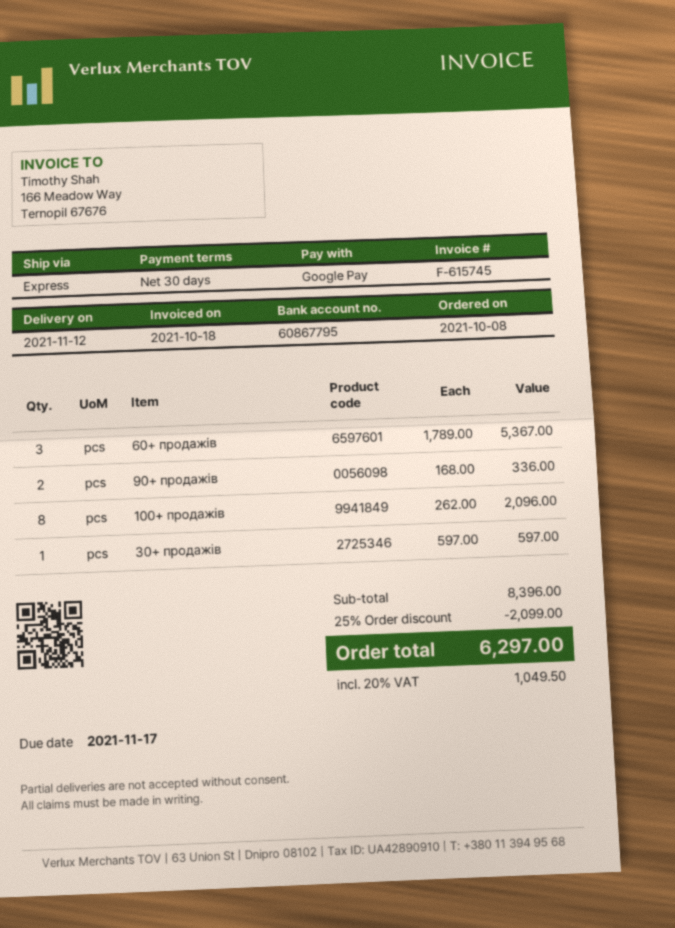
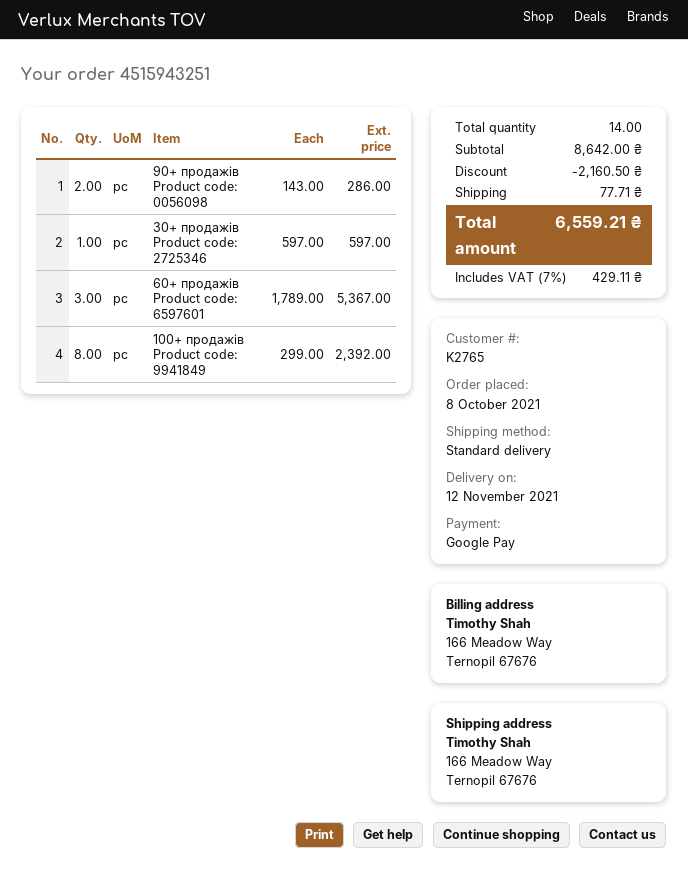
shipping method: express -> standard
90+ продажів: 2 x 168.00 = 336.00 -> 2 x 143.00 = 286.00
100+ продажів: 8 x 262.00 = 2096.00 -> 8 x 299.00 = 2392.00
subtotal: 8396.00 -> 8642.00
discount: 2099.00 -> 2160.50
shipping: none -> 77.71
tax: 20% = 1049.50 -> 7% = 429.11
total: 6297.00 -> 6559.21

